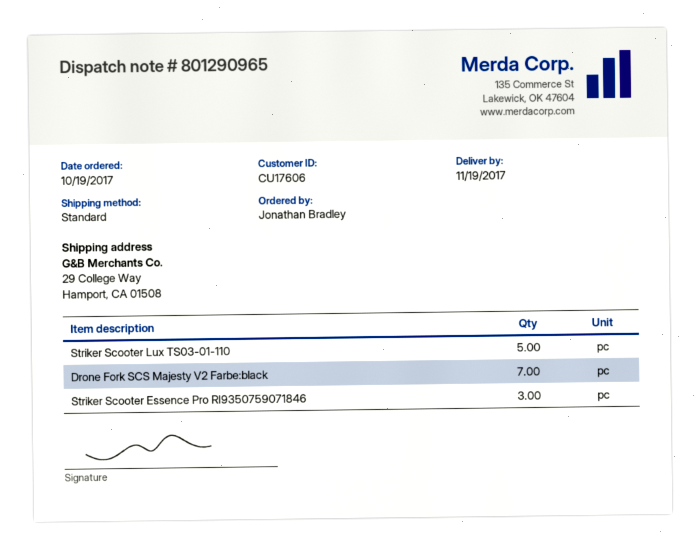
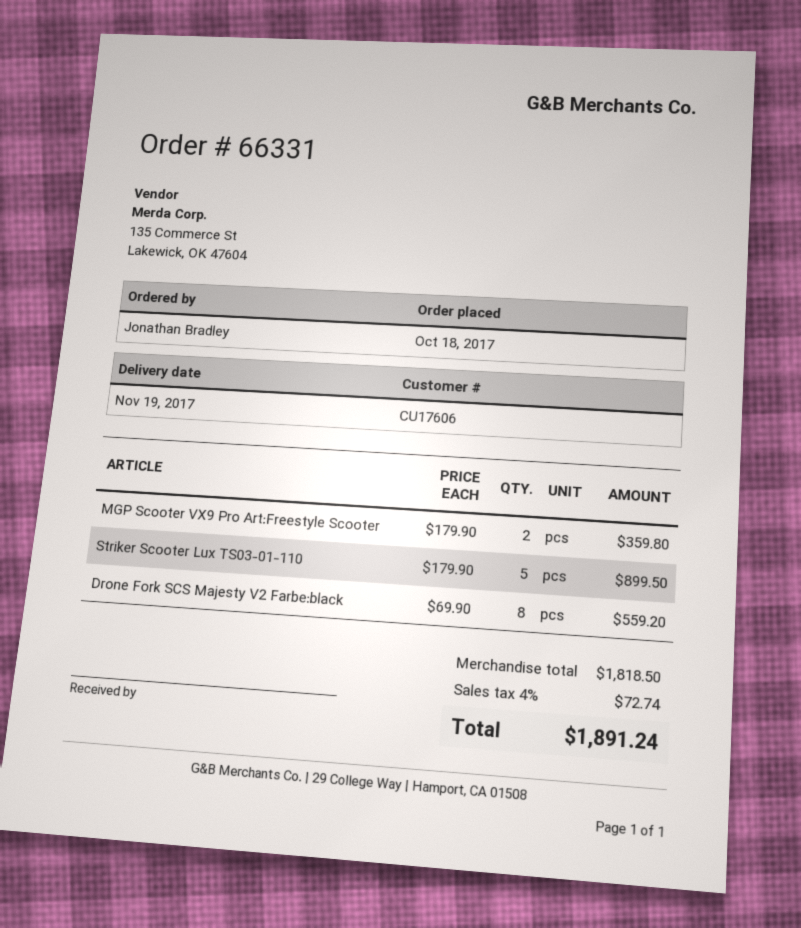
order date: 2017-10-19 -> 2017-10-18
Drone Fork SCS Majesty V2 Farbe:black: 7 -> 8
Striker Scooter Essence Pro RI9350759071846: 3 -> none
MGP Scooter VX9 Pro Art:Freestyle Scooter: none -> 2

